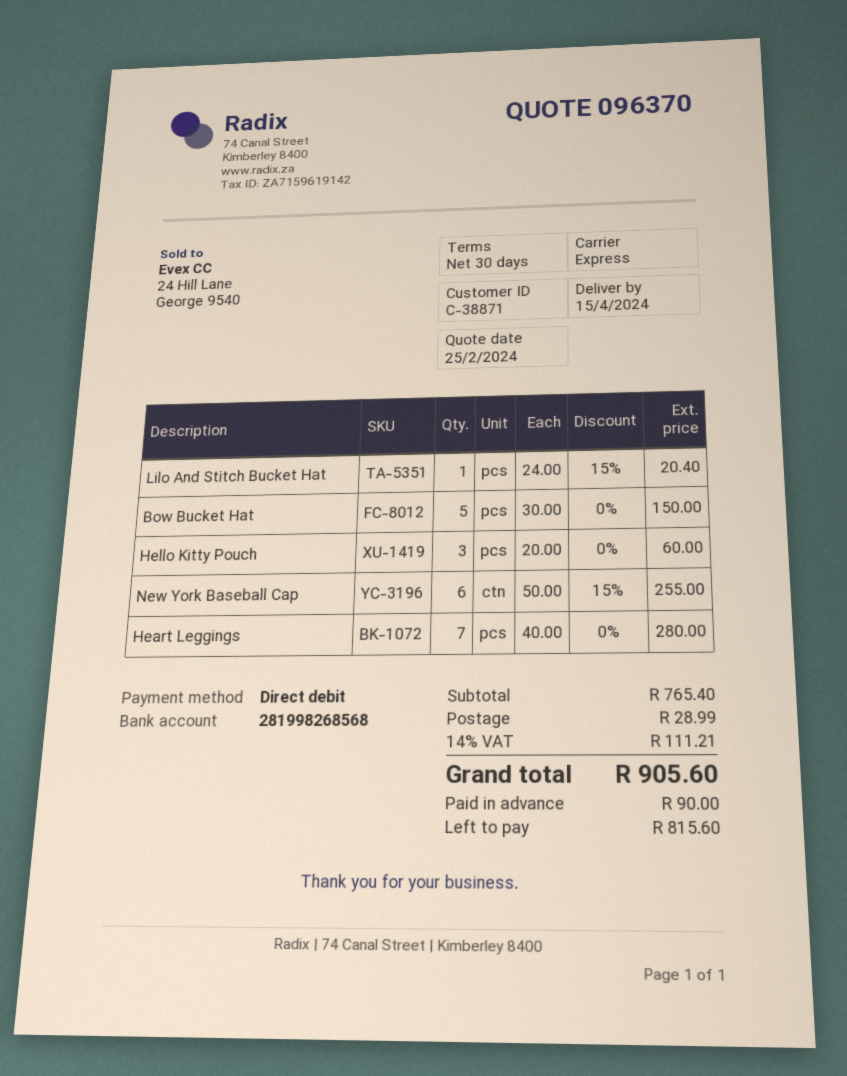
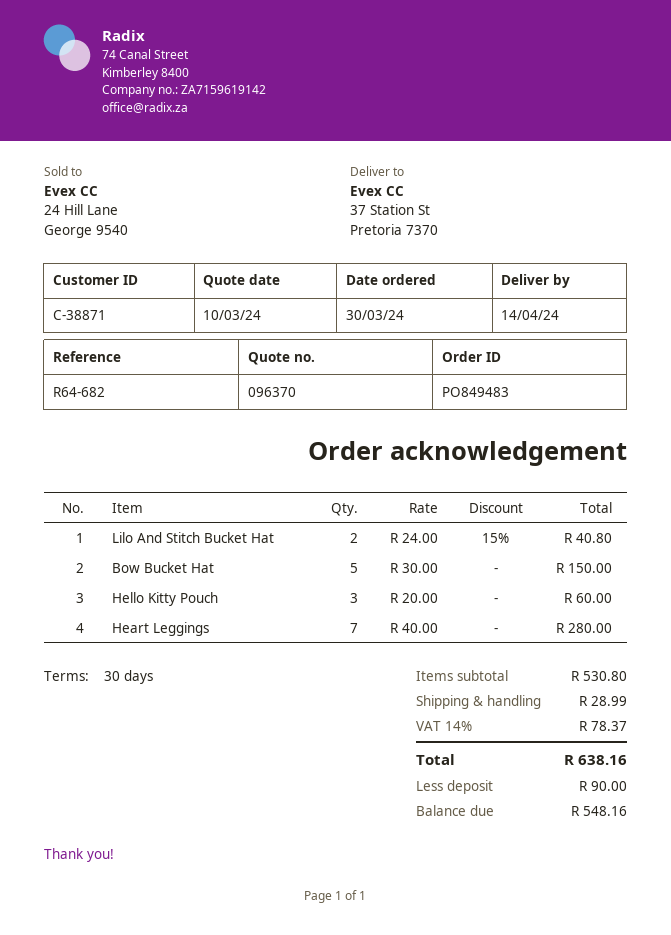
quote date: 2024-02-25 -> 2024-03-10
delivery date: 2024-04-15 -> 2024-04-14
Lilo And Stitch Bucket Hat: 1 x 24.00 - 15% = 20.40 -> 2 x 24.00 - 15% = 40.80
New York Baseball Cap: 6 x 50.00 - 15% = 255.00 -> none
subtotal: 765.40 -> 530.80
tax: 14% = 111.21 -> 14% = 78.37
total: 905.60 -> 638.16
balance: 815.60 -> 548.16

